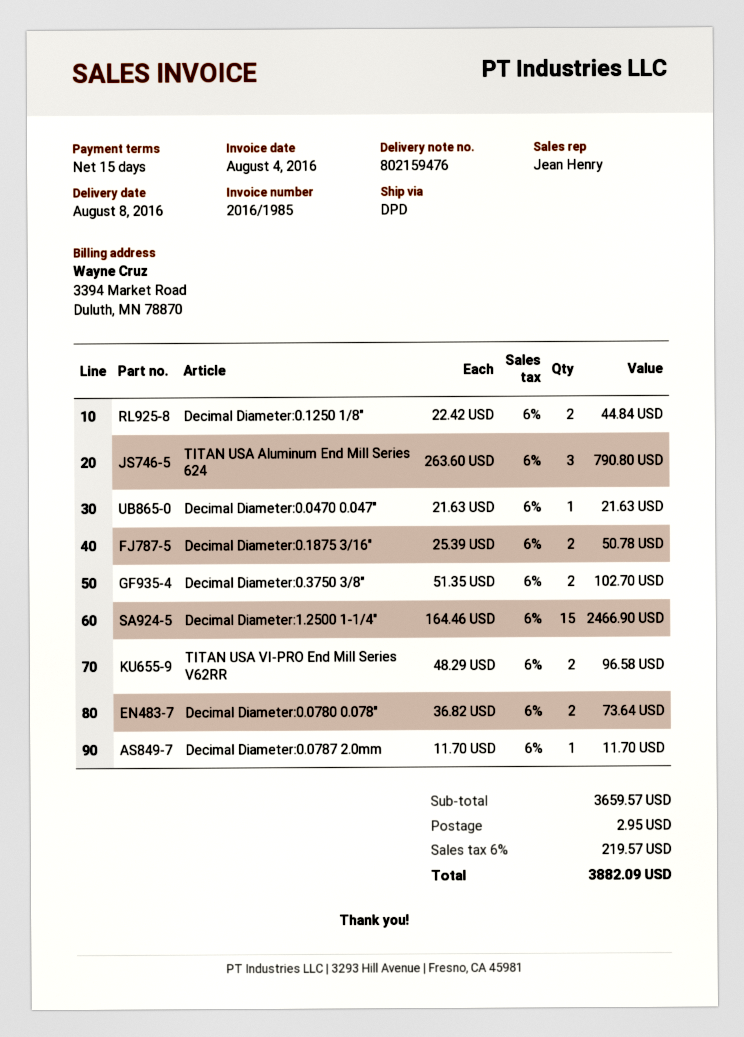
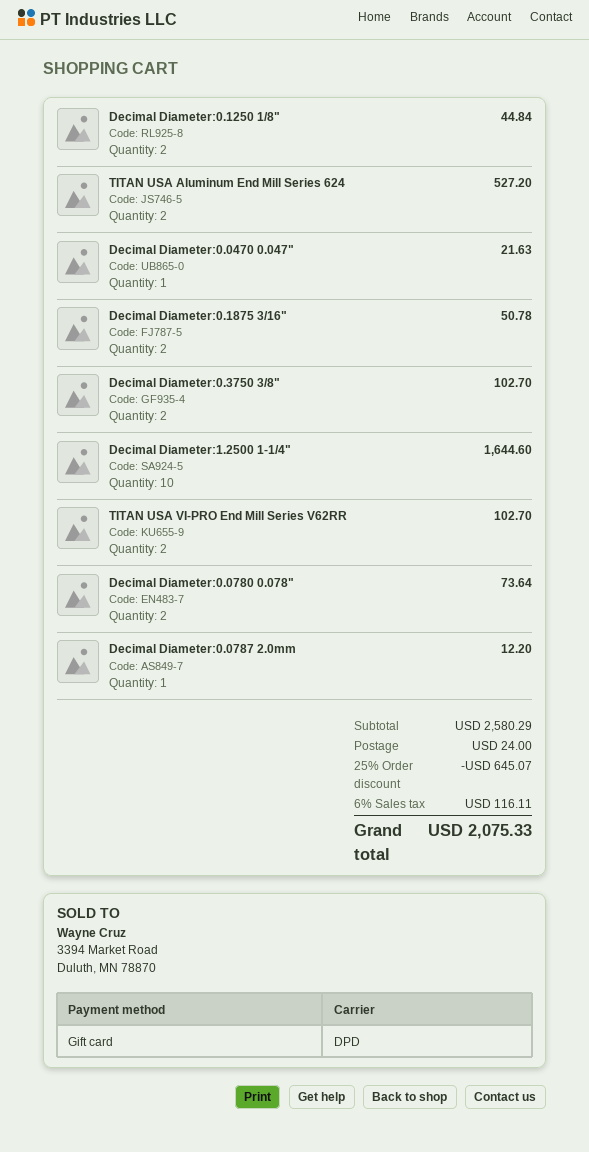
TITAN USA Aluminum End Mill Series 624: 3 for 790.80 -> 2 for 527.20
Decimal Diameter:1.2500 1-1/4": 15 for 2466.90 -> 10 for 1644.60
TITAN USA VI-PRO End Mill Series V62RR: 2 for 96.58 -> 2 for 102.70
Decimal Diameter:0.0787 2.0mm: 1 for 11.70 -> 1 for 12.20
subtotal: 3659.57 -> 2580.29
discount: none -> 25% = 645.07
shipping: 2.95 -> 24.00
tax: 6% = 219.57 -> 6% = 116.11
total: 3882.09 -> 2075.33

